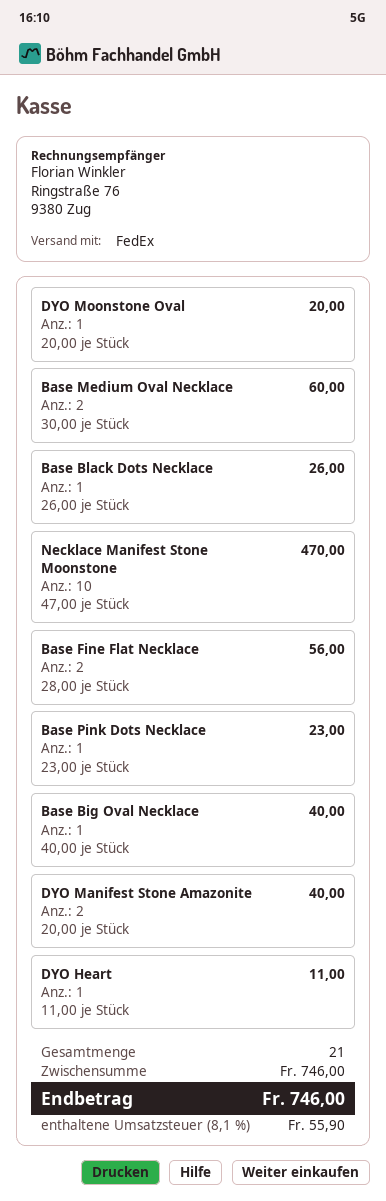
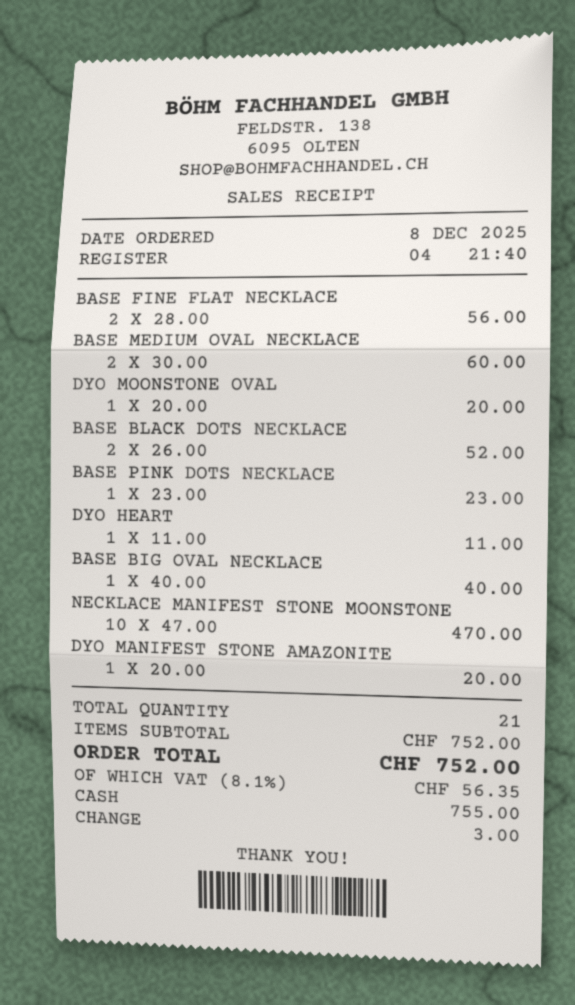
Base Black Dots Necklace: 1 x 26.00 = 26.00 -> 2 x 26.00 = 52.00
DYO Manifest Stone Amazonite: 2 x 20.00 = 40.00 -> 1 x 20.00 = 20.00
subtotal: 746.00 -> 752.00
tax: 8.1% = 55.90 -> 8.1% = 56.35
total: 746.00 -> 752.00

